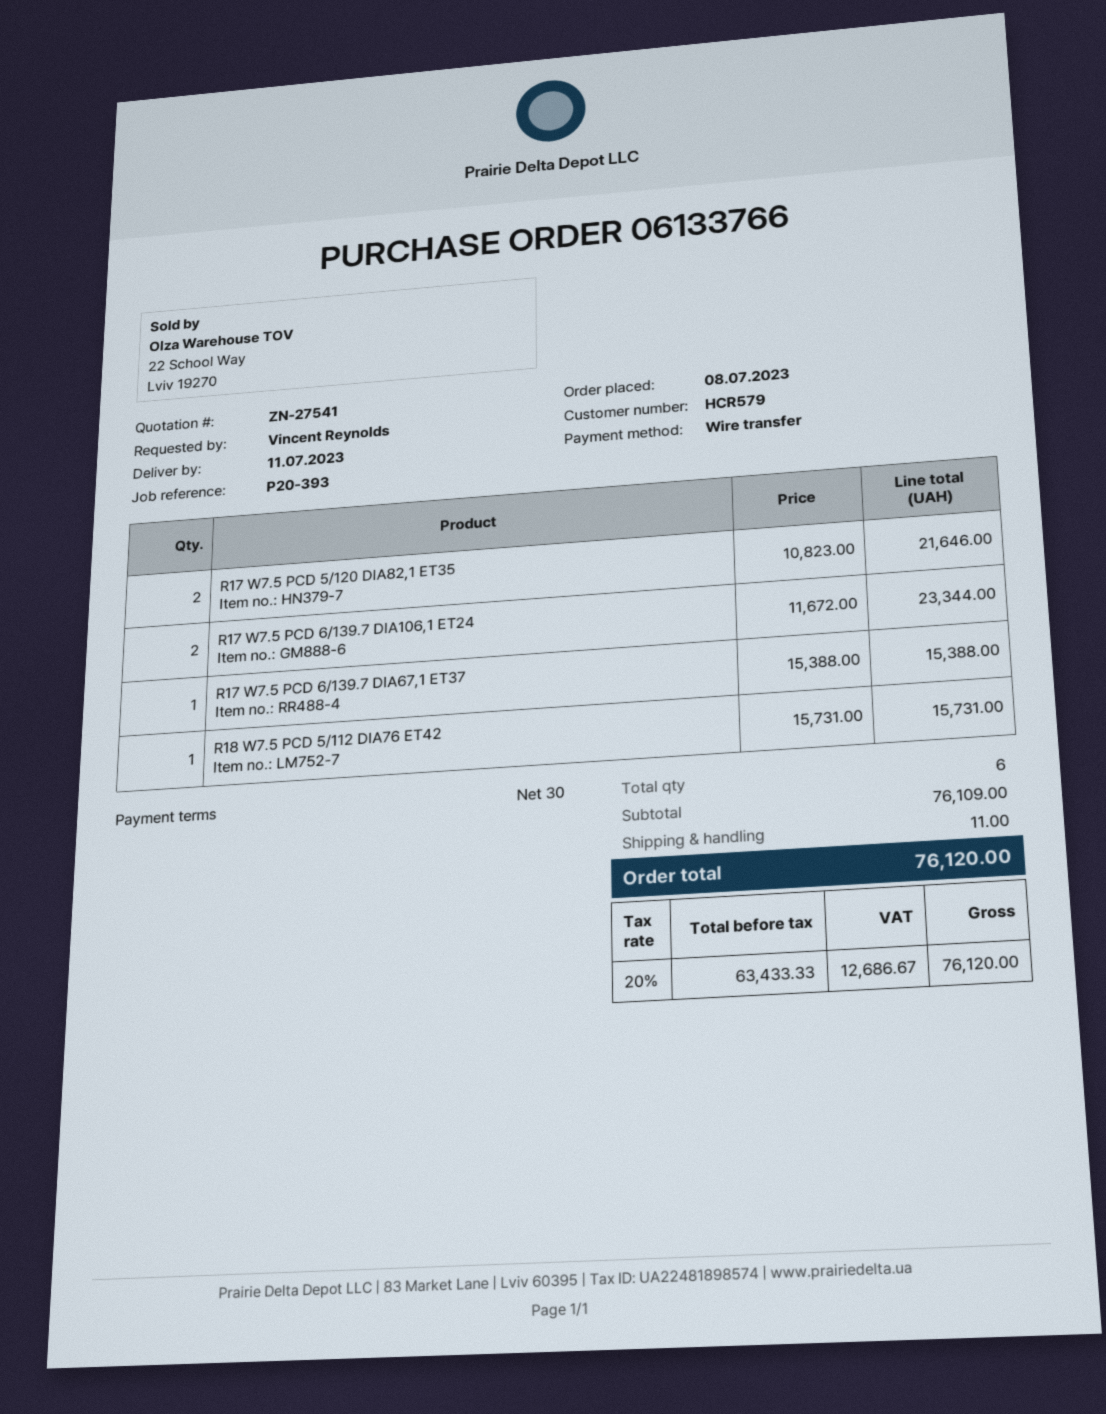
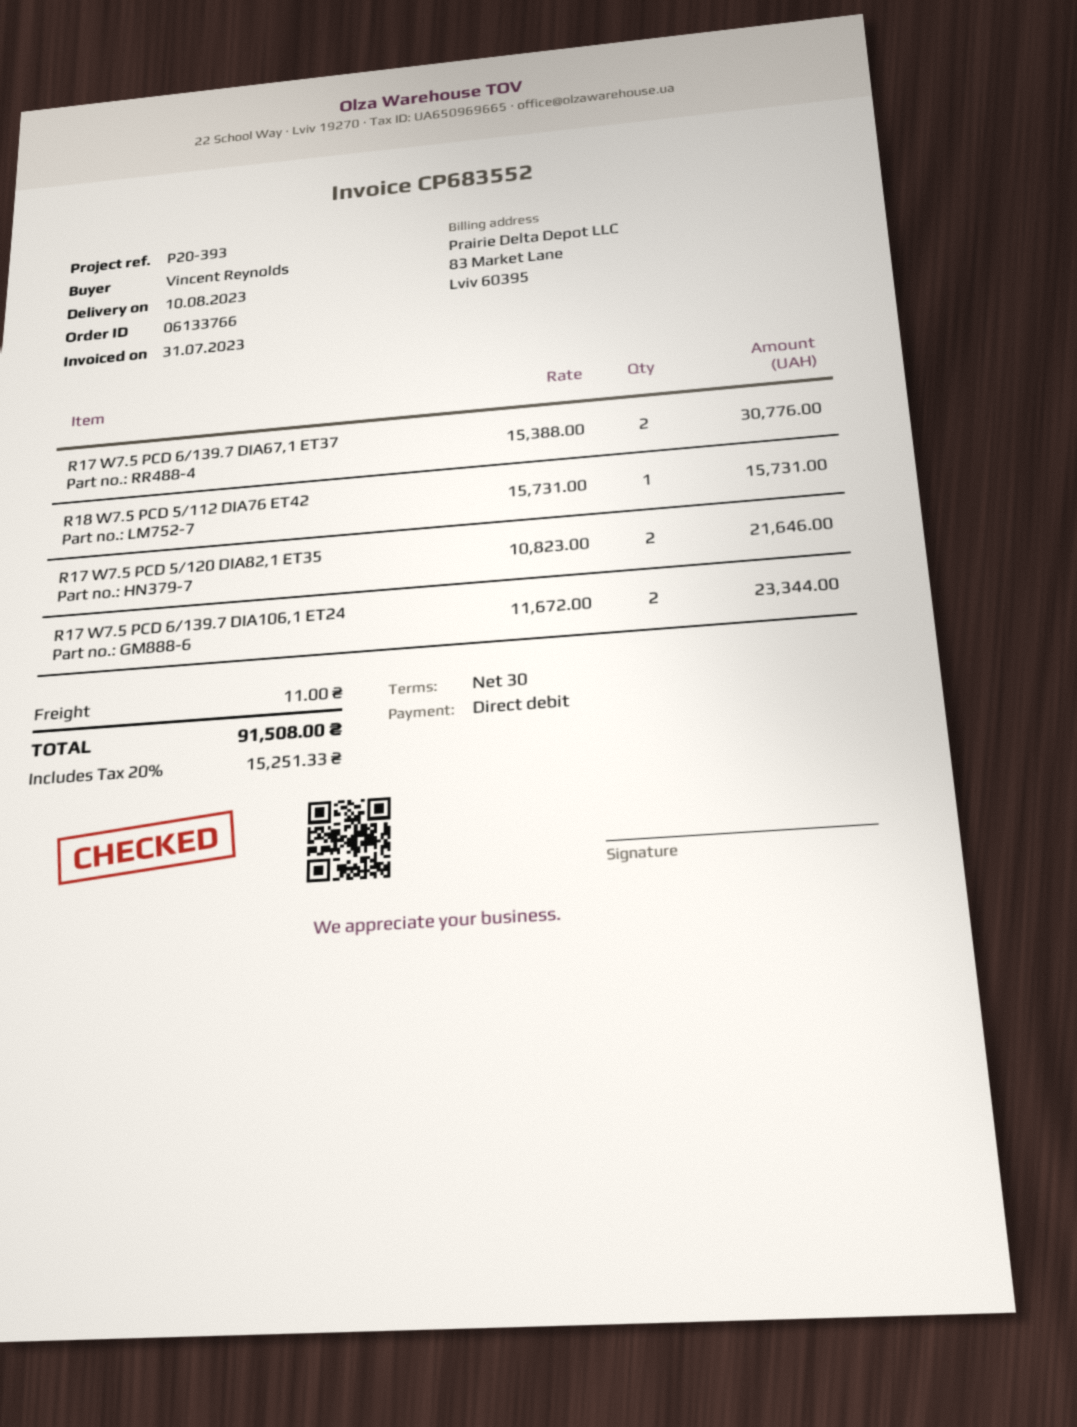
delivery date: 2023-07-11 -> 2023-08-10
payment method: bank transfer -> direct debit
R17 W7.5 PCD 6/139.7 DIA67,1 ET37: 1 x 15388.00 = 15388.00 -> 2 x 15388.00 = 30776.00
tax: 20% = 12686.67 -> 20% = 15251.33
total: 76120.00 -> 91508.00

